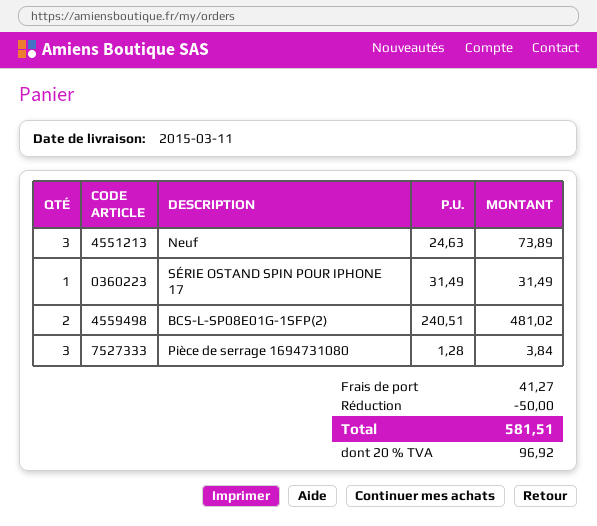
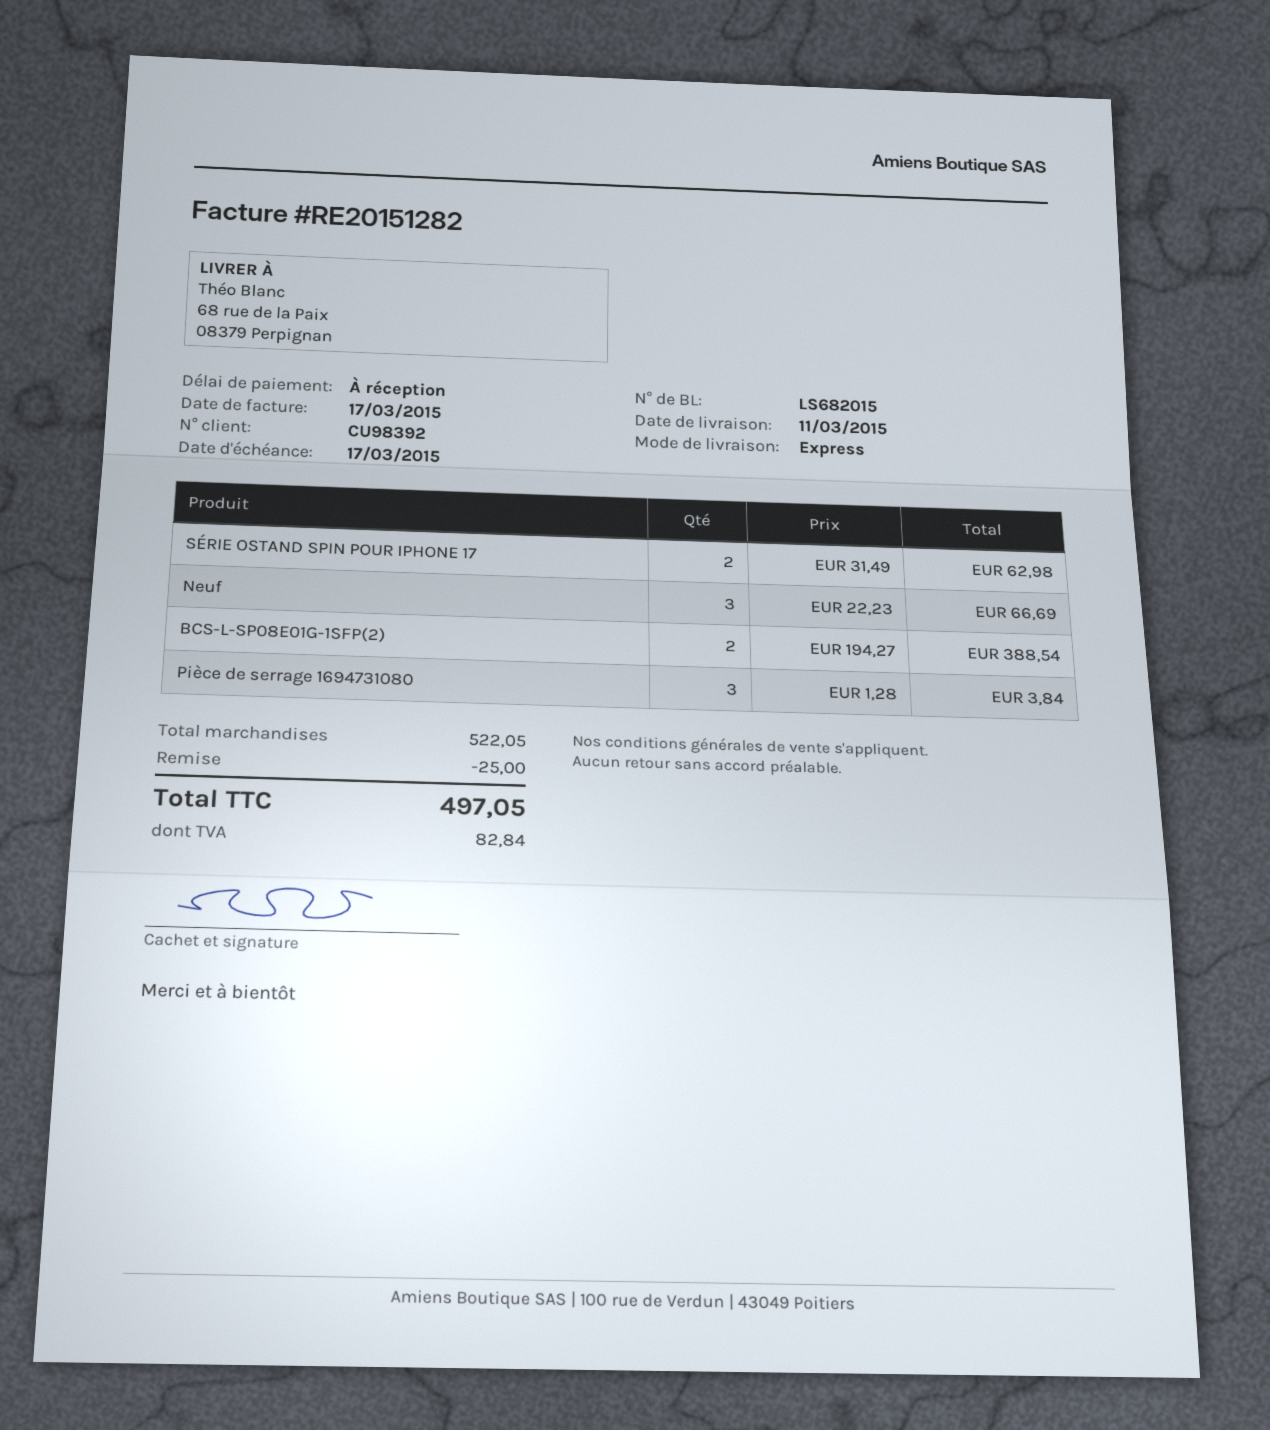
Neuf: 3 x 24.63 = 73.89 -> 3 x 22.23 = 66.69
SÉRIE OSTAND SPIN POUR IPHONE 17: 1 x 31.49 = 31.49 -> 2 x 31.49 = 62.98
BCS-L-SP08E01G-1SFP(2): 2 x 240.51 = 481.02 -> 2 x 194.27 = 388.54
discount: 50.00 -> 25.00
shipping: 41.27 -> none
tax: 96.92 -> 82.84
total: 581.51 -> 497.05

